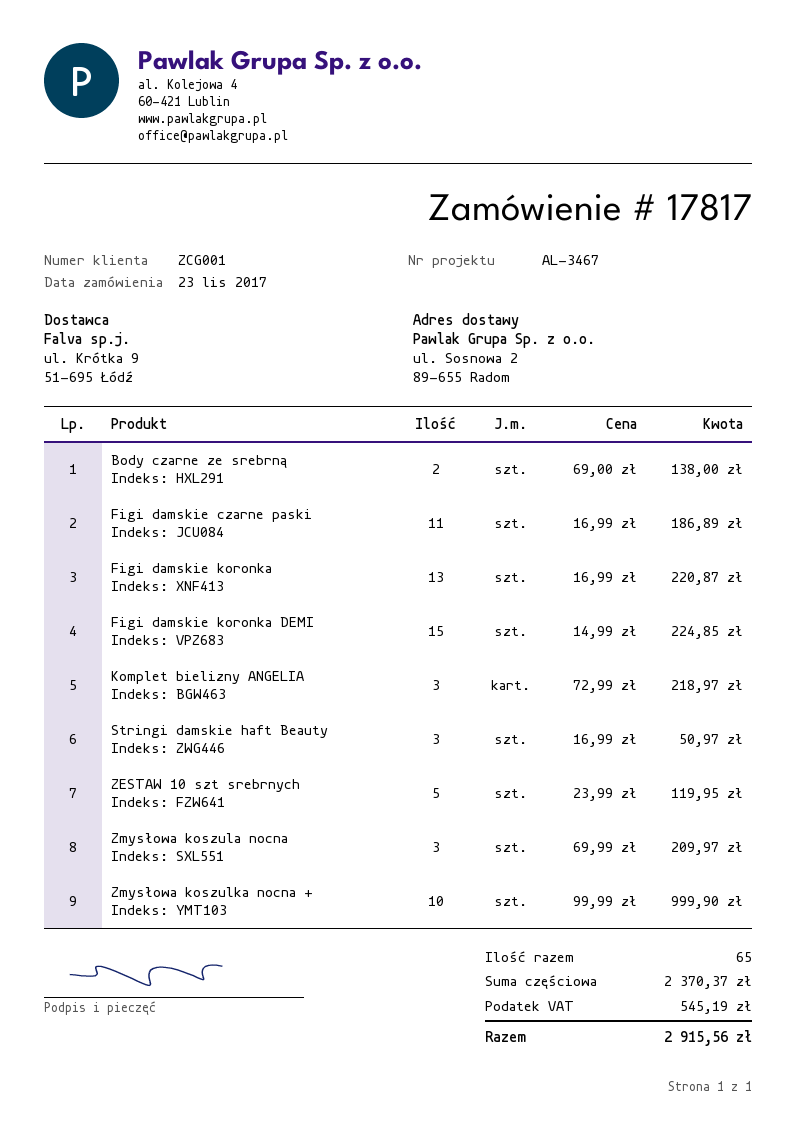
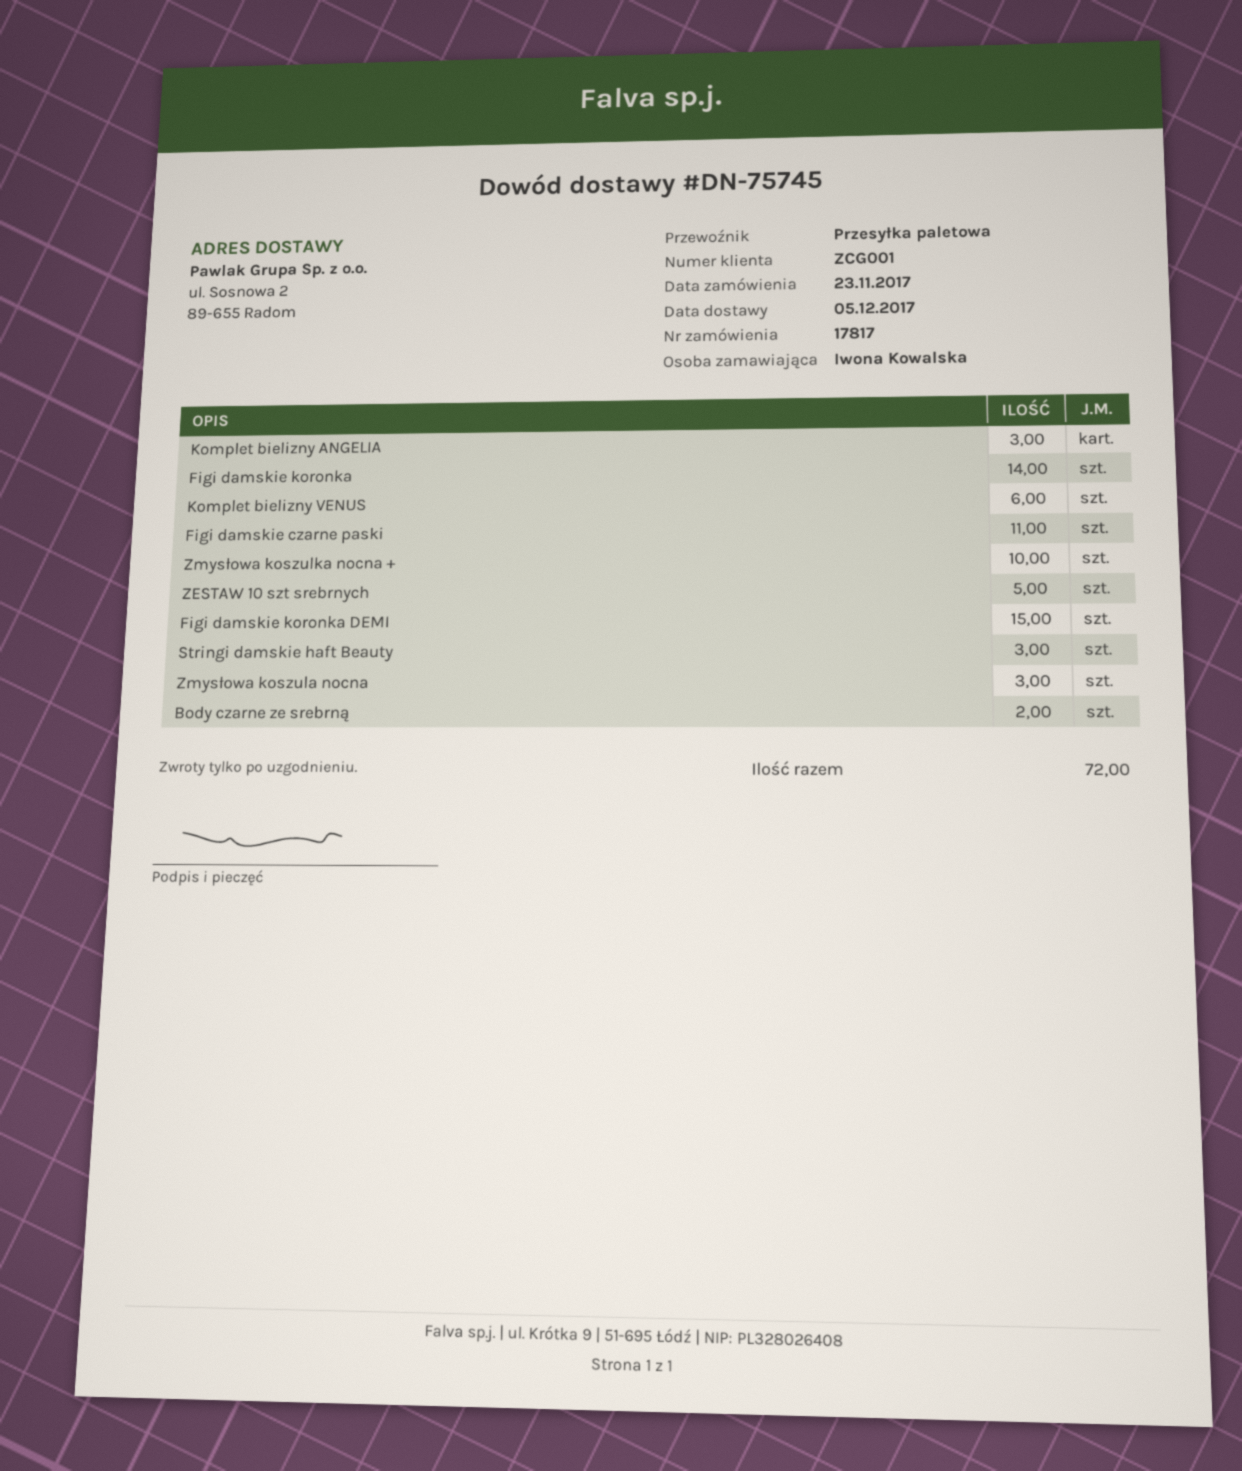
Figi damskie koronka: 13 -> 14
Komplet bielizny VENUS: none -> 6
total quantity: 65 -> 72

